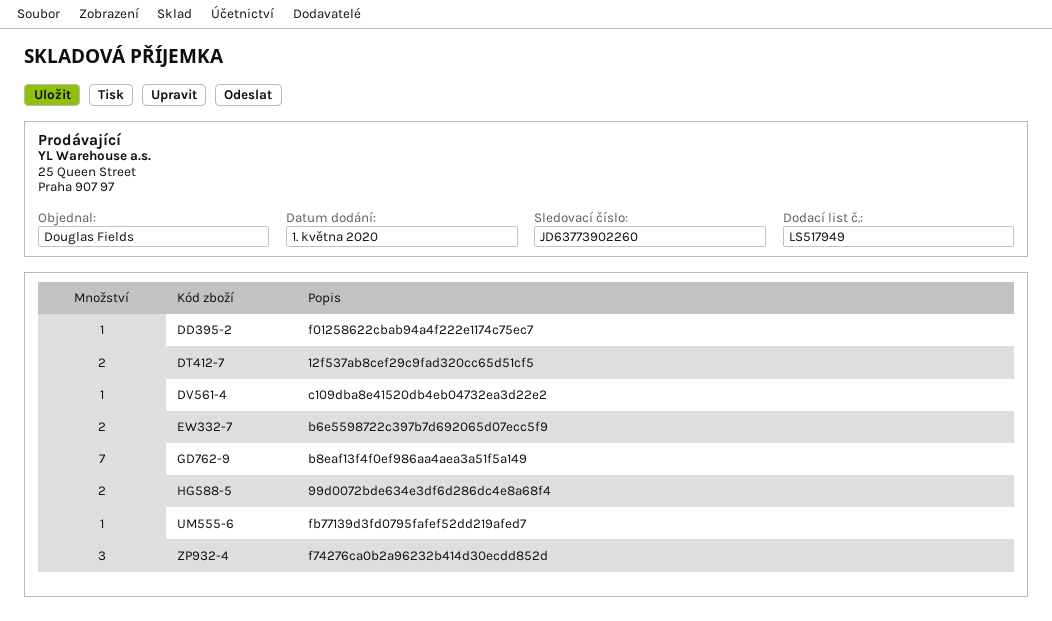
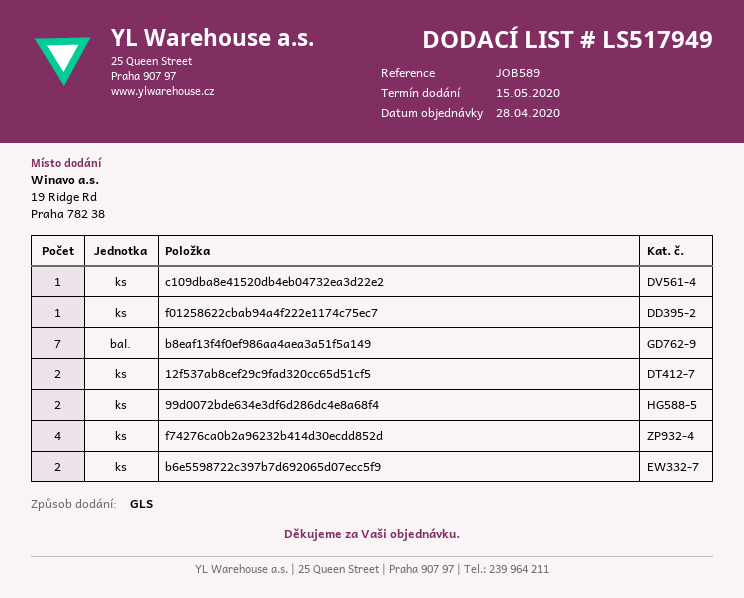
delivery date: 2020-05-01 -> 2020-05-15
fb77139d3fd0795fafef52dd219afed7: 1 -> none
f74276ca0b2a96232b414d30ecdd852d: 3 -> 4

